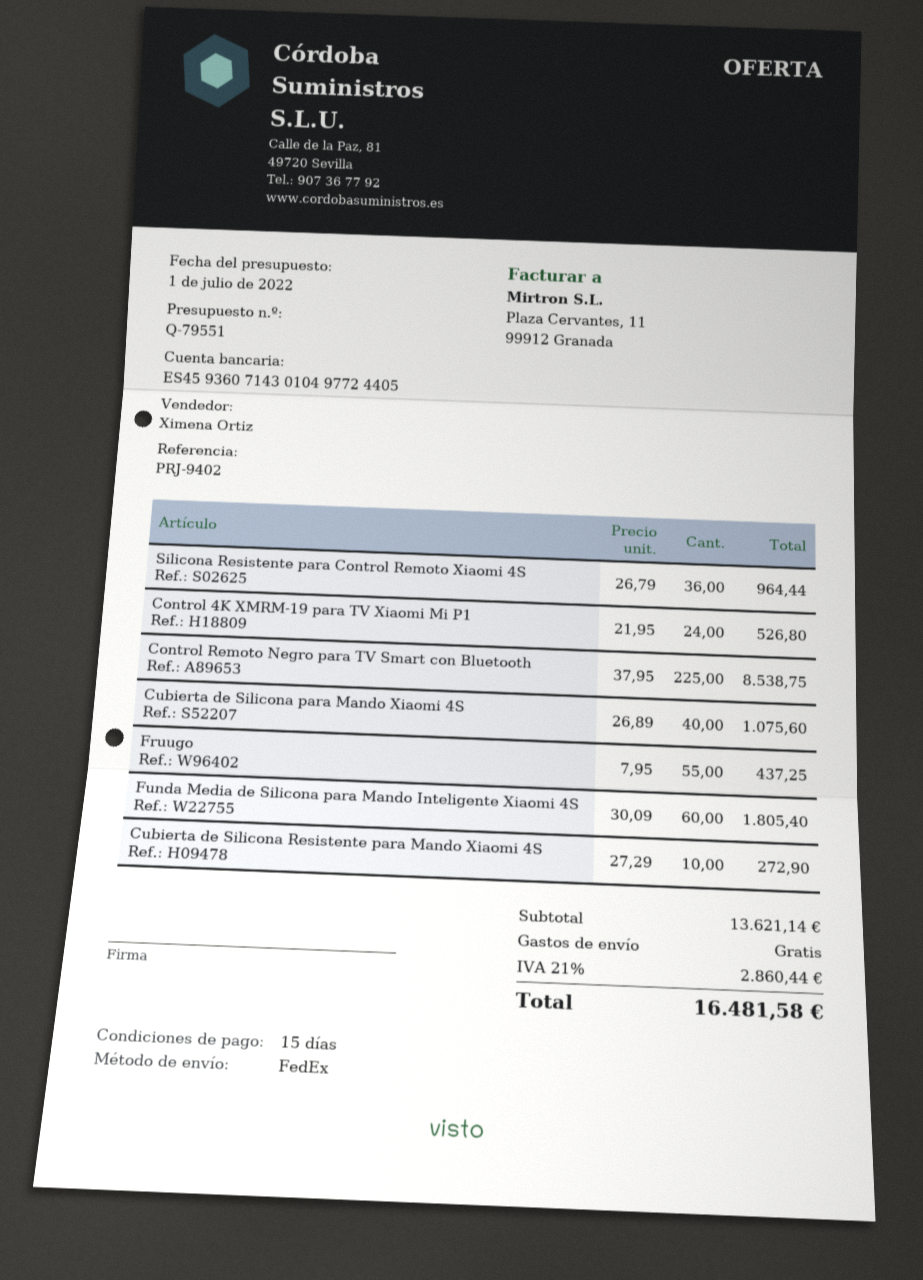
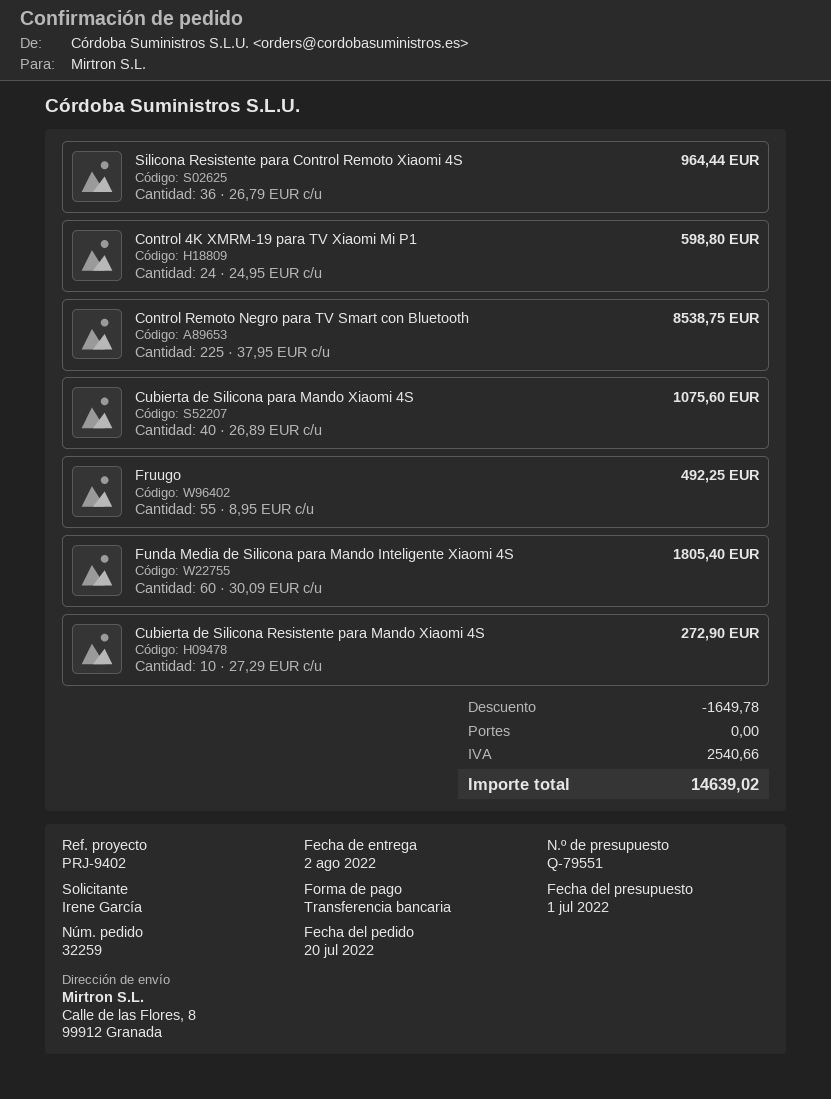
Control 4K XMRM‑19 para TV Xiaomi Mi P1: 24 x 21.95 = 526.80 -> 24 x 24.95 = 598.80
Fruugo: 55 x 7.95 = 437.25 -> 55 x 8.95 = 492.25
discount: none -> 1649.78
tax: 2860.44 -> 2540.66
total: 16481.58 -> 14639.02

